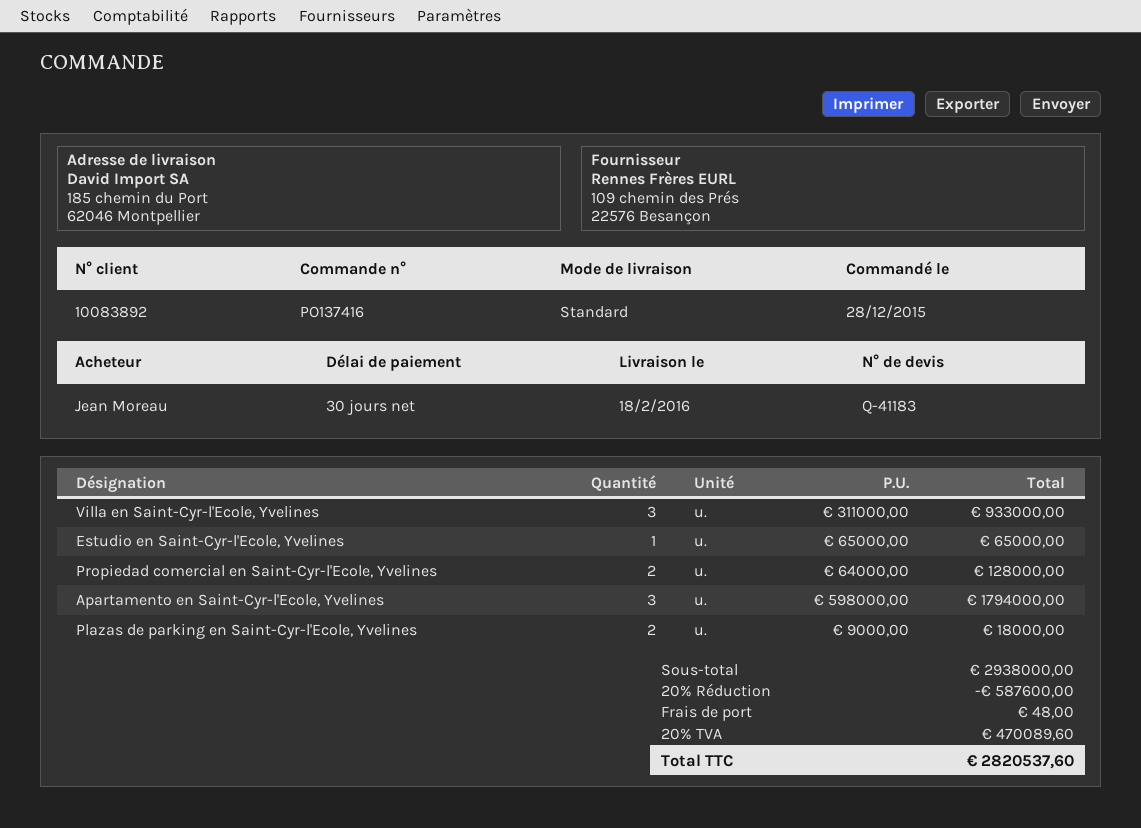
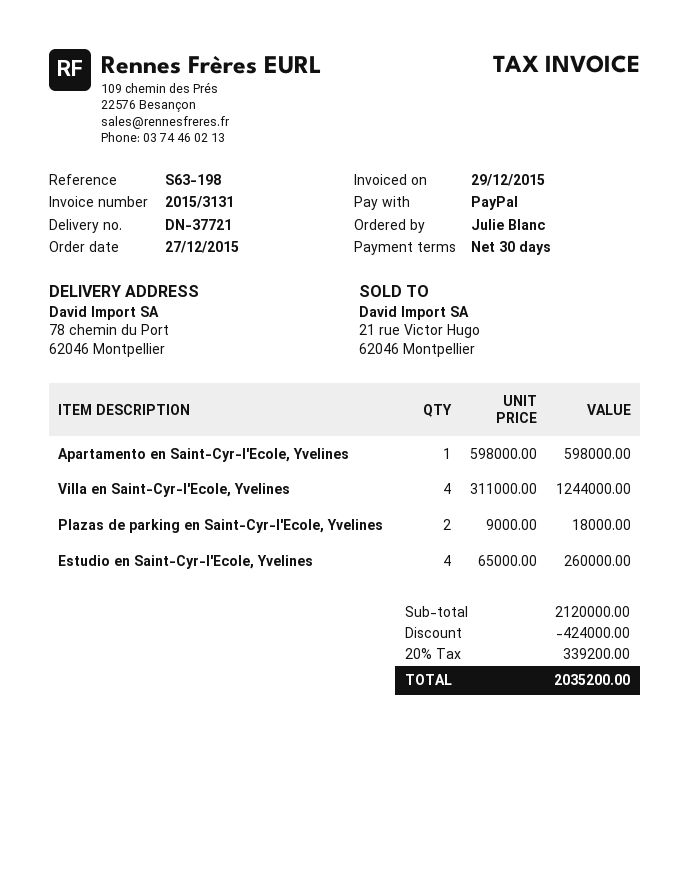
order date: 2015-12-28 -> 2015-12-27
ordered by: Jean Moreau -> Julie Blanc
ship to: 185 chemin du Port, 62046 Montpellier -> 78 chemin du Port, 62046 Montpellier
Villa en Saint-Cyr-l'Ecole, Yvelines: 3 x 311000.00 = 933000.00 -> 4 x 311000.00 = 1244000.00
Estudio en Saint-Cyr-l'Ecole, Yvelines: 1 x 65000.00 = 65000.00 -> 4 x 65000.00 = 260000.00
Propiedad comercial en Saint-Cyr-l'Ecole, Yvelines: 2 x 64000.00 = 128000.00 -> none
Apartamento en Saint-Cyr-l'Ecole, Yvelines: 3 x 598000.00 = 1794000.00 -> 1 x 598000.00 = 598000.00
subtotal: 2938000.00 -> 2120000.00
discount: 587600.00 -> 424000.00
shipping: 48.00 -> none
tax: 20% = 470089.60 -> 20% = 339200.00
total: 2820537.60 -> 2035200.00

